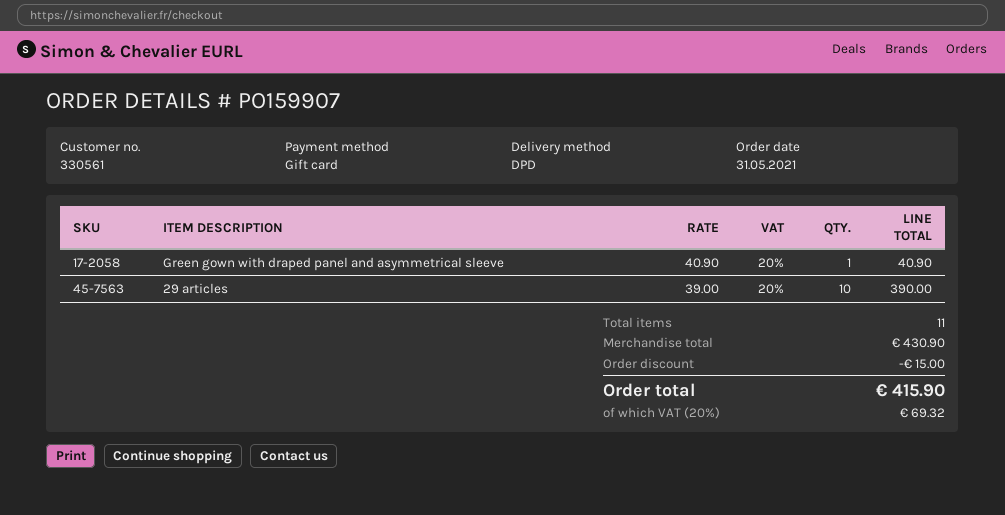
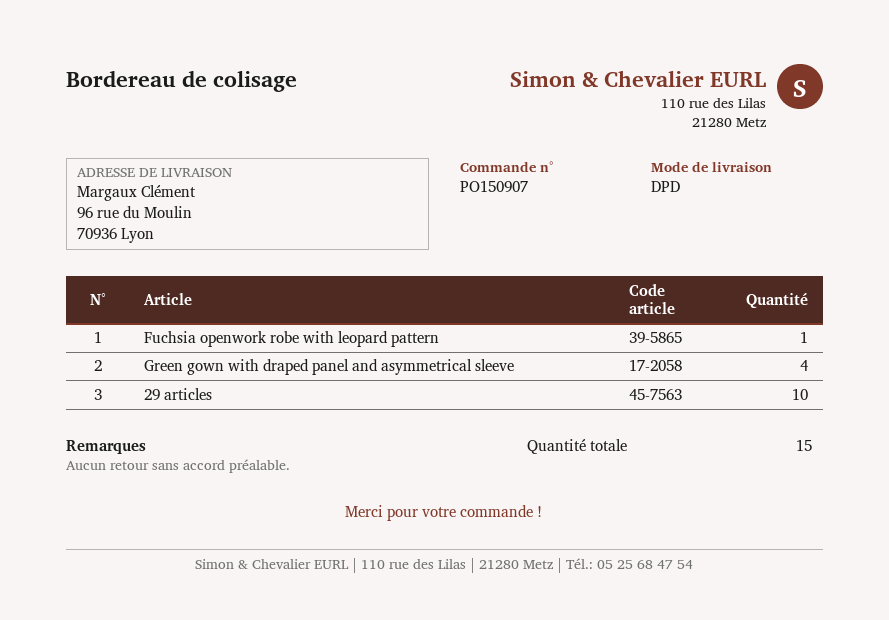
order number: PO159907 -> PO150907
Green gown with draped panel and asymmetrical sleeve: 1 -> 4
Fuchsia openwork robe with leopard pattern: none -> 1
total quantity: 11 -> 15

